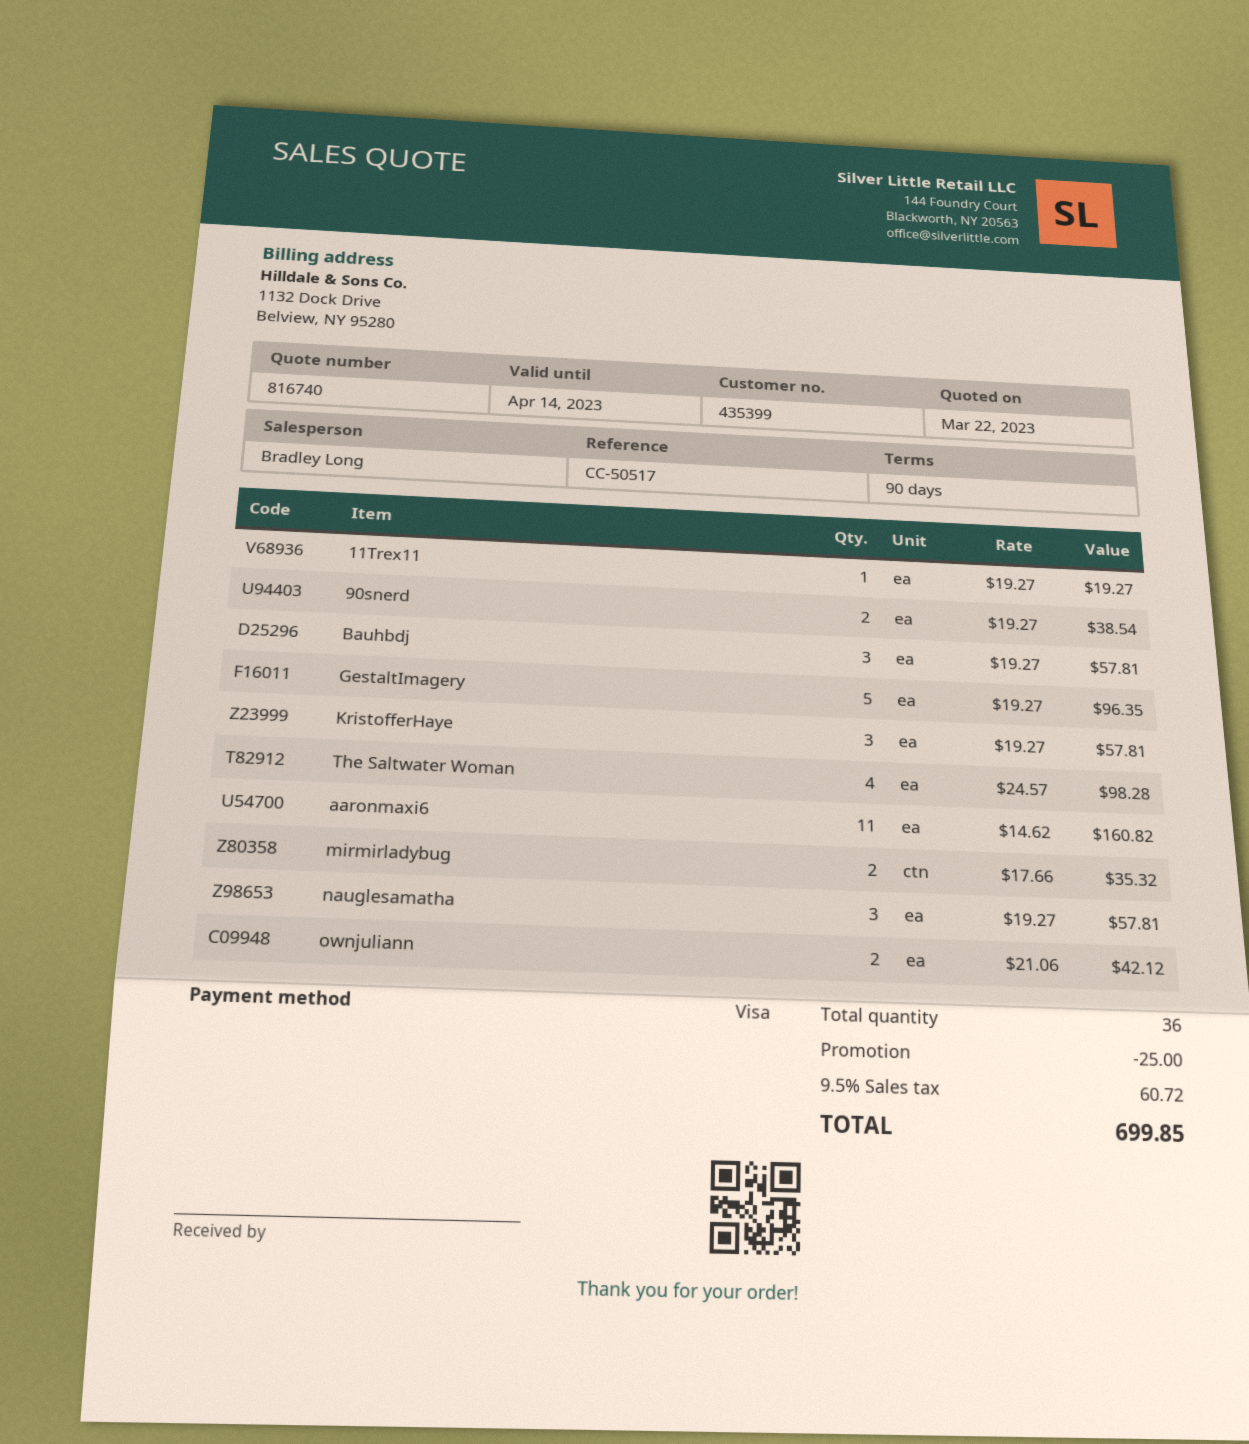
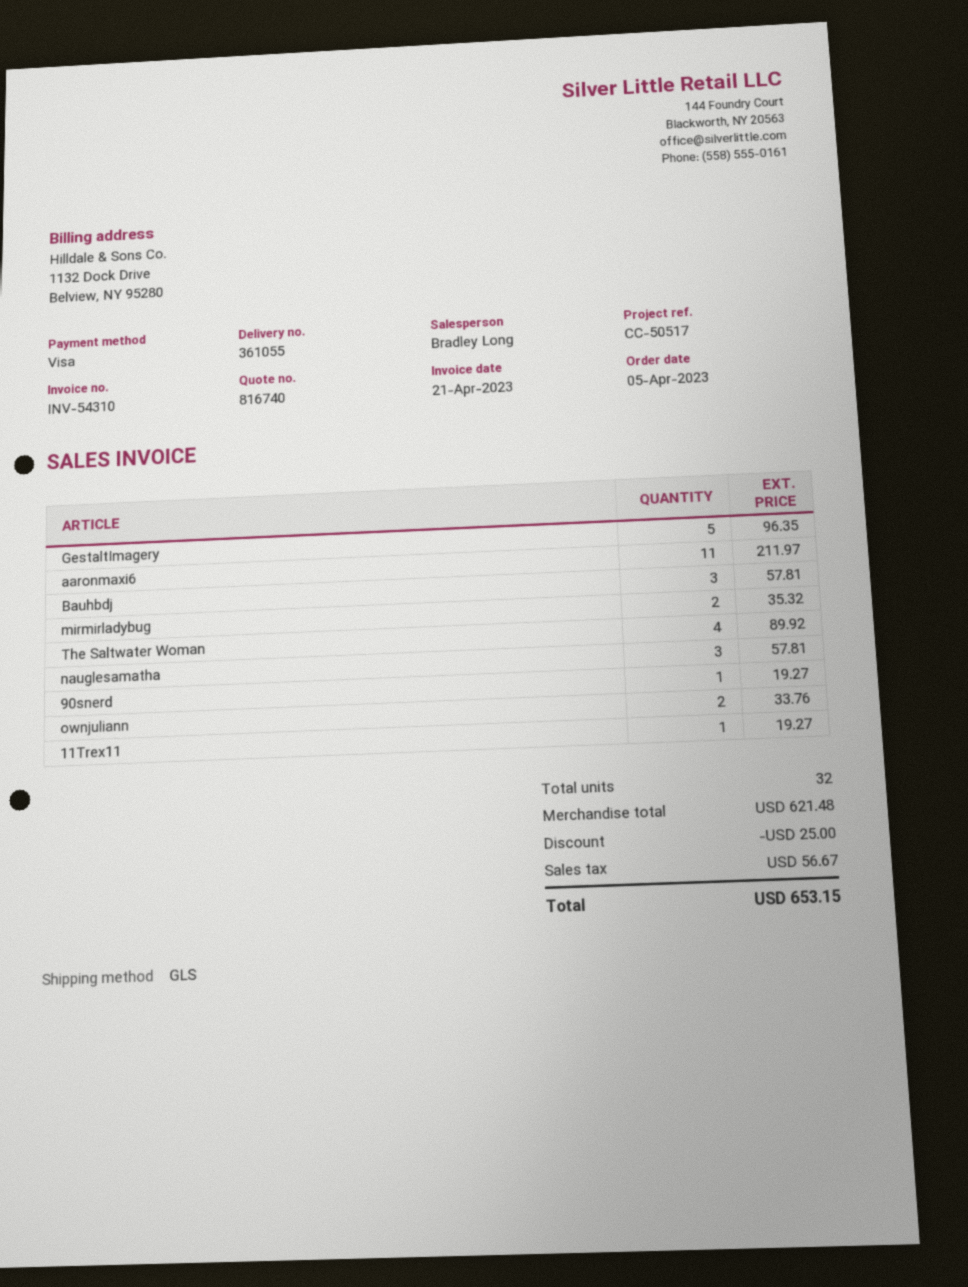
90snerd: 2 for 38.54 -> 1 for 19.27
KristofferHaye: 3 for 57.81 -> none
The Saltwater Woman: 4 for 98.28 -> 4 for 89.92
aaronmaxi6: 11 for 160.82 -> 11 for 211.97
ownjuliann: 2 for 42.12 -> 2 for 33.76
total quantity: 36 -> 32
tax: 60.72 -> 56.67
total: 699.85 -> 653.15

